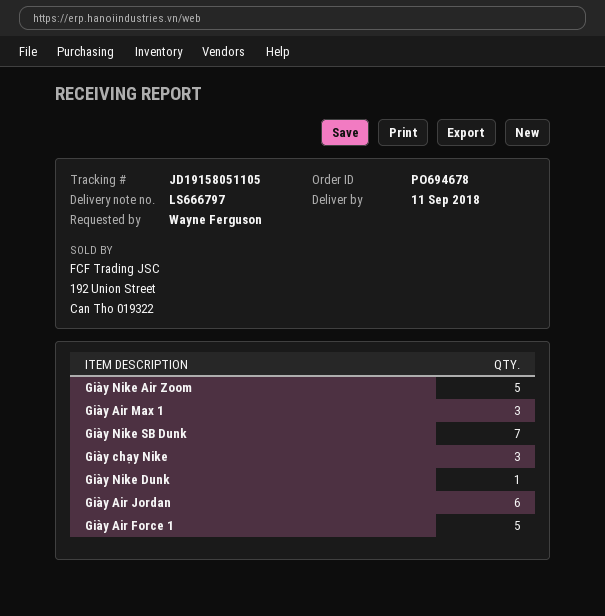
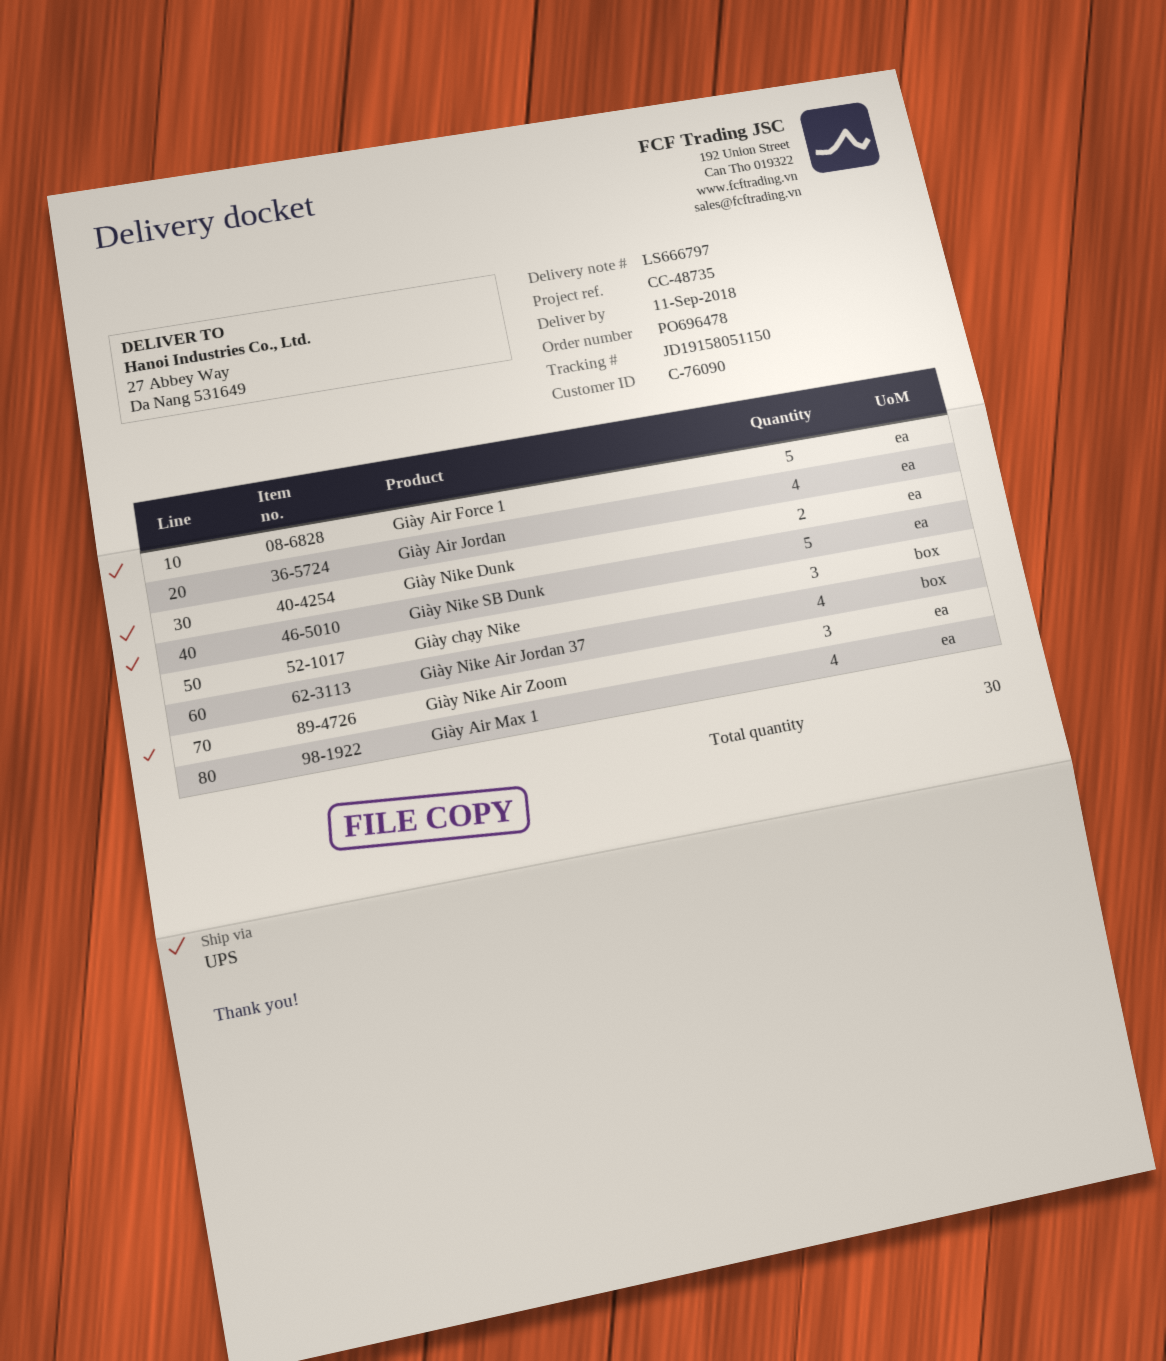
order number: PO694678 -> PO696478
tracking number: JD19158051105 -> JD19158051150
Giày Nike Air Zoom: 5 -> 3
Giày Air Max 1: 3 -> 4
Giày Nike SB Dunk: 7 -> 5
Giày Nike Dunk: 1 -> 2
Giày Air Jordan: 6 -> 4
Giày Nike Air Jordan 37: none -> 4

